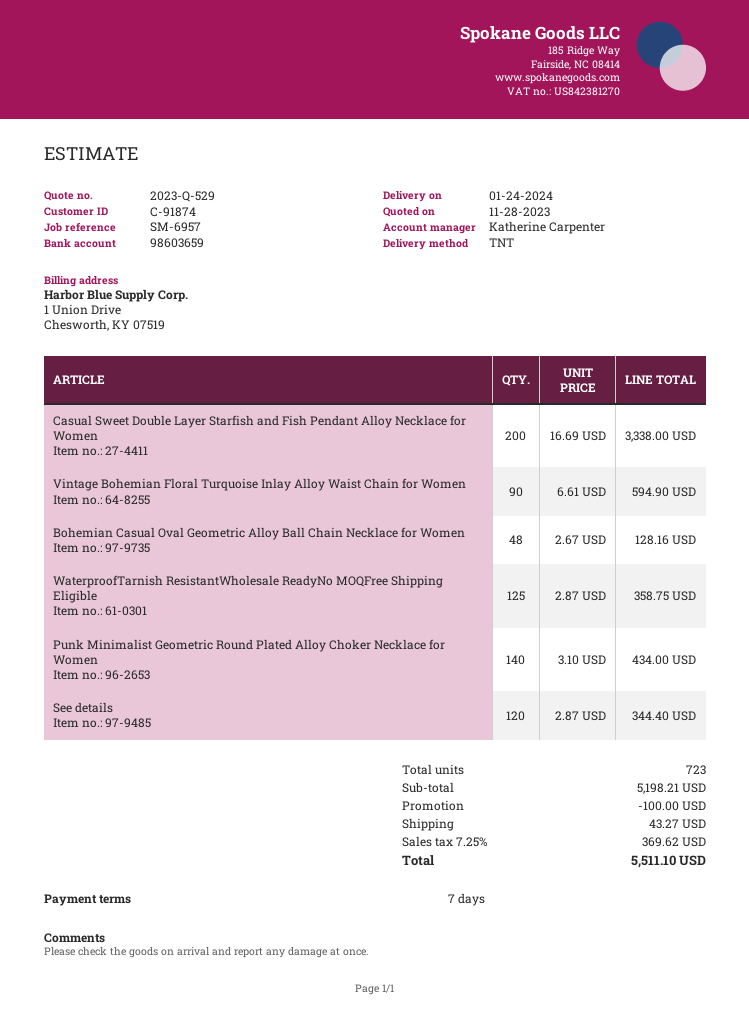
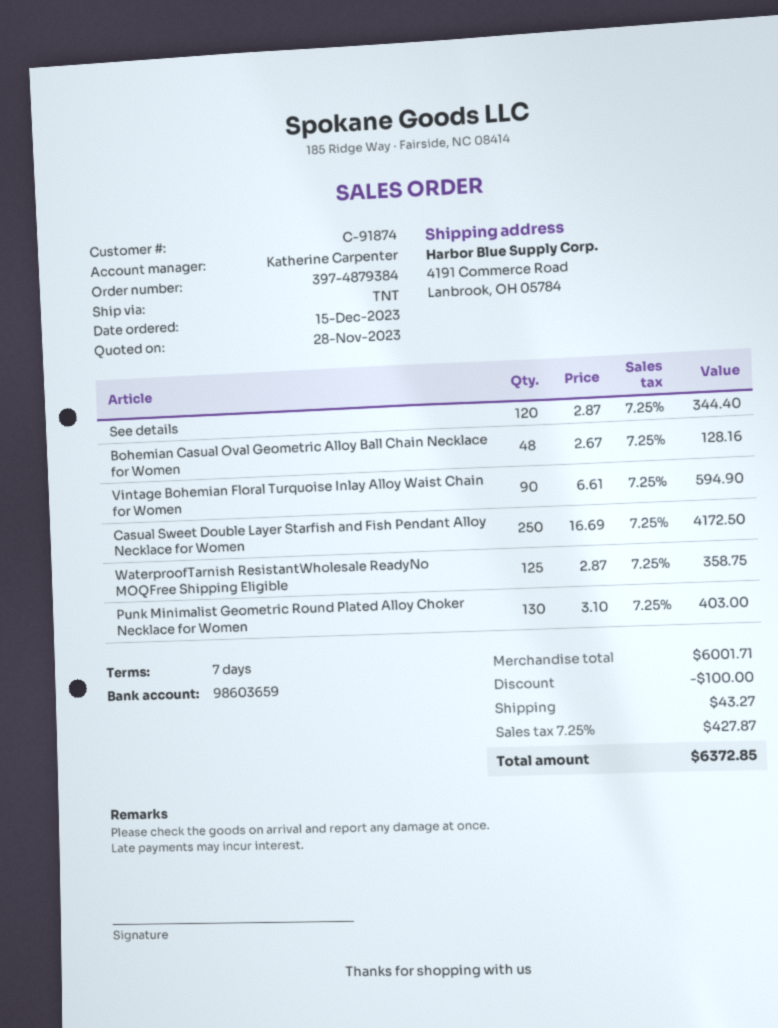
Casual Sweet Double Layer Starfish and Fish Pendant Alloy Necklace for Women: 200 x 16.69 = 3338.00 -> 250 x 16.69 = 4172.50
Punk Minimalist Geometric Round Plated Alloy Choker Necklace for Women: 140 x 3.10 = 434.00 -> 130 x 3.10 = 403.00
subtotal: 5198.21 -> 6001.71
tax: 7.25% = 369.62 -> 7.25% = 427.87
total: 5511.10 -> 6372.85

